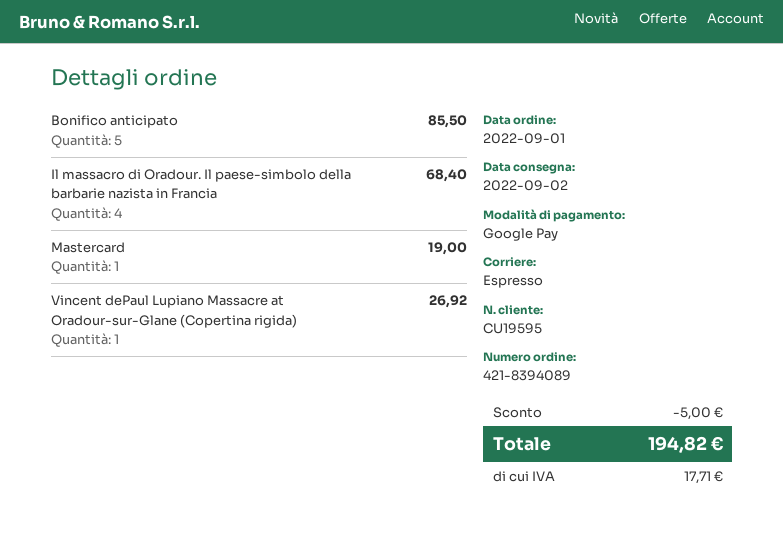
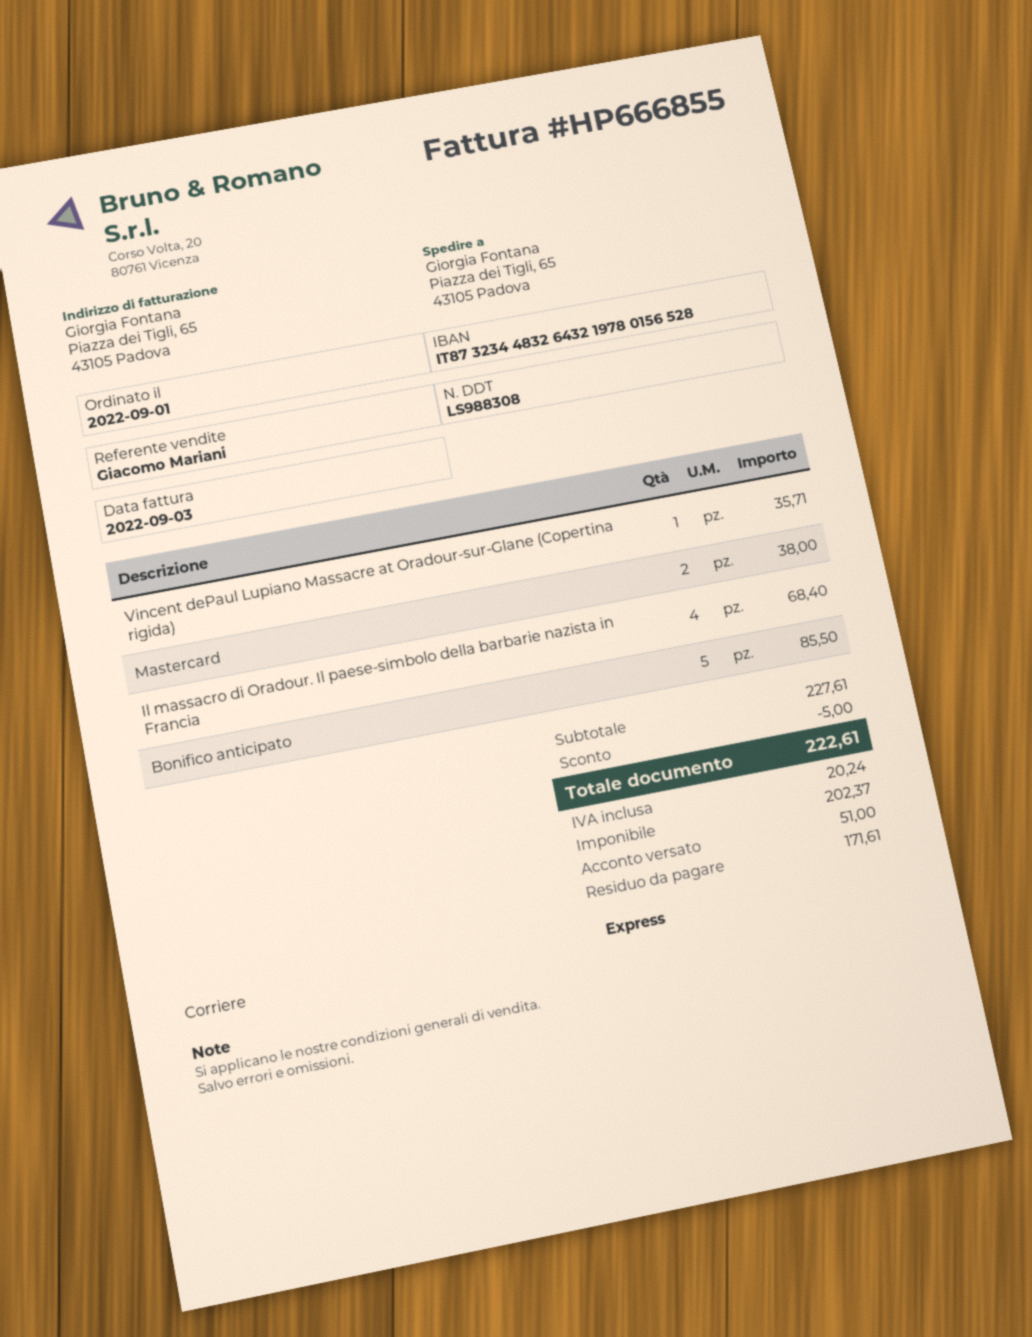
Mastercard: 1 for 19.00 -> 2 for 38.00
Vincent dePaul Lupiano Massacre at Oradour-sur-Glane (Copertina rigida): 1 for 26.92 -> 1 for 35.71
tax: 17.71 -> 20.24
total: 194.82 -> 222.61

